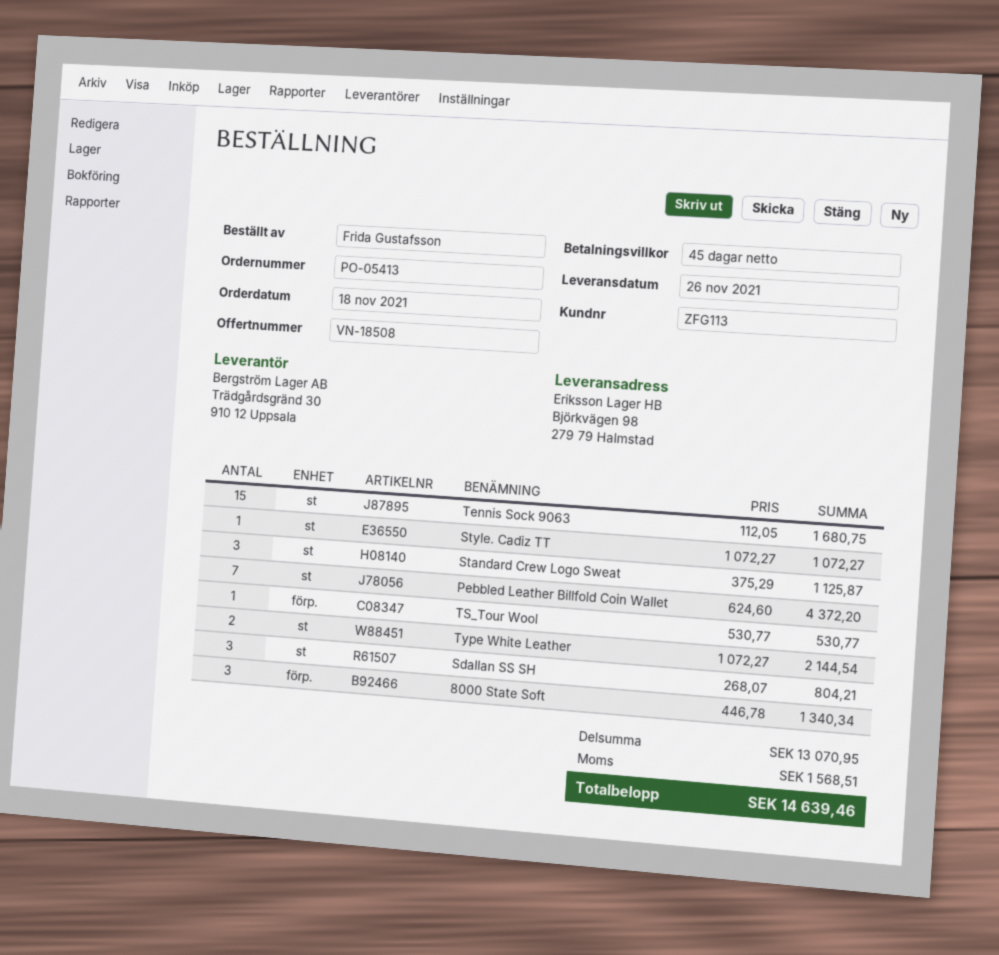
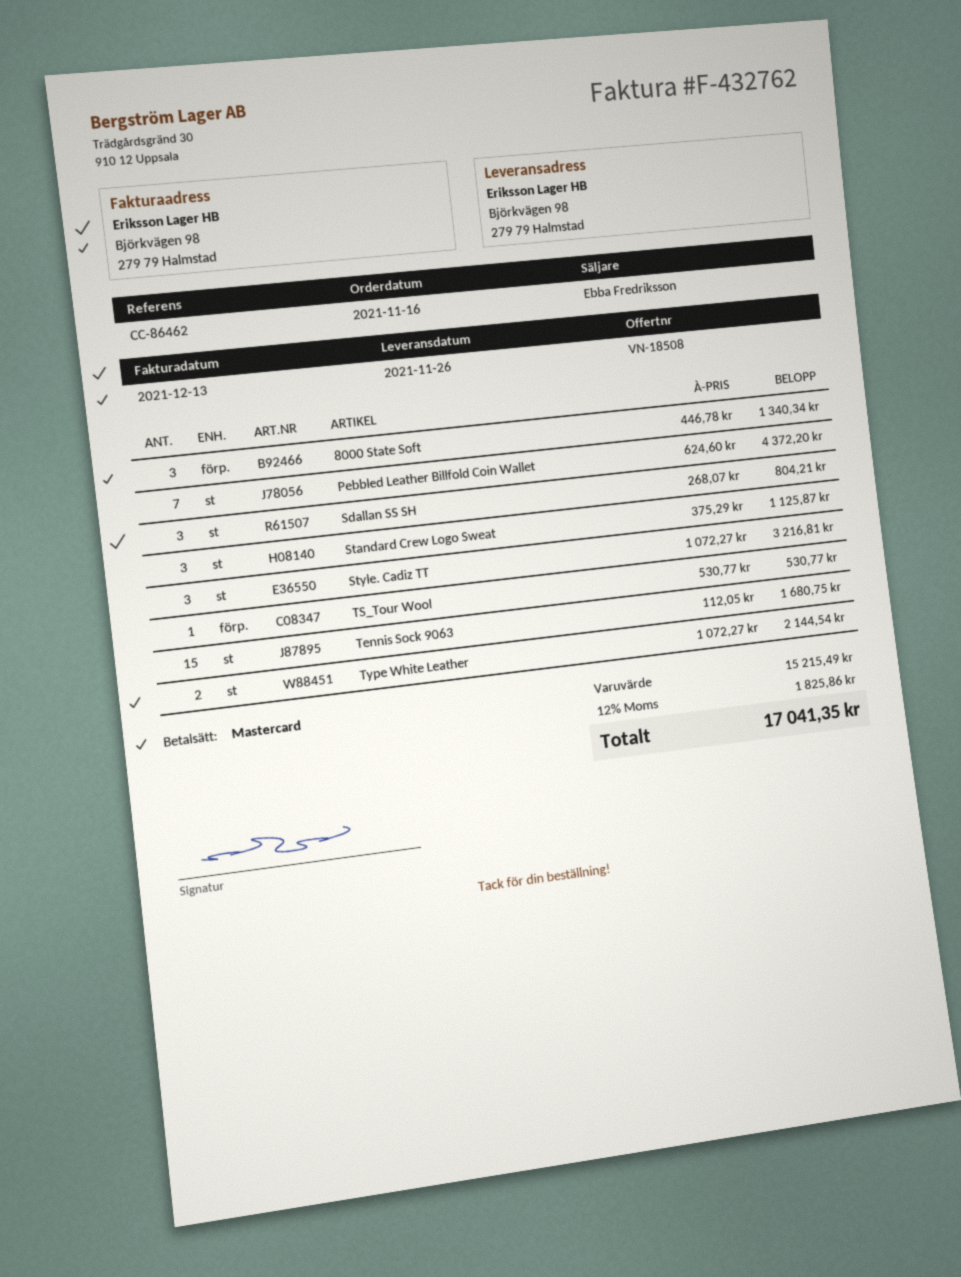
order date: 2021-11-18 -> 2021-11-16
Style. Cadiz TT: 1 x 1072.27 = 1072.27 -> 3 x 1072.27 = 3216.81
subtotal: 13070.95 -> 15215.49
tax: 1568.51 -> 1825.86
total: 14639.46 -> 17041.35

